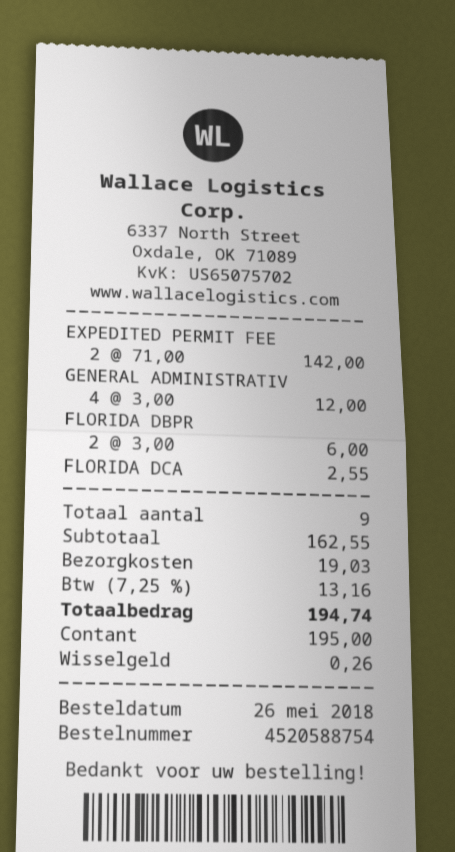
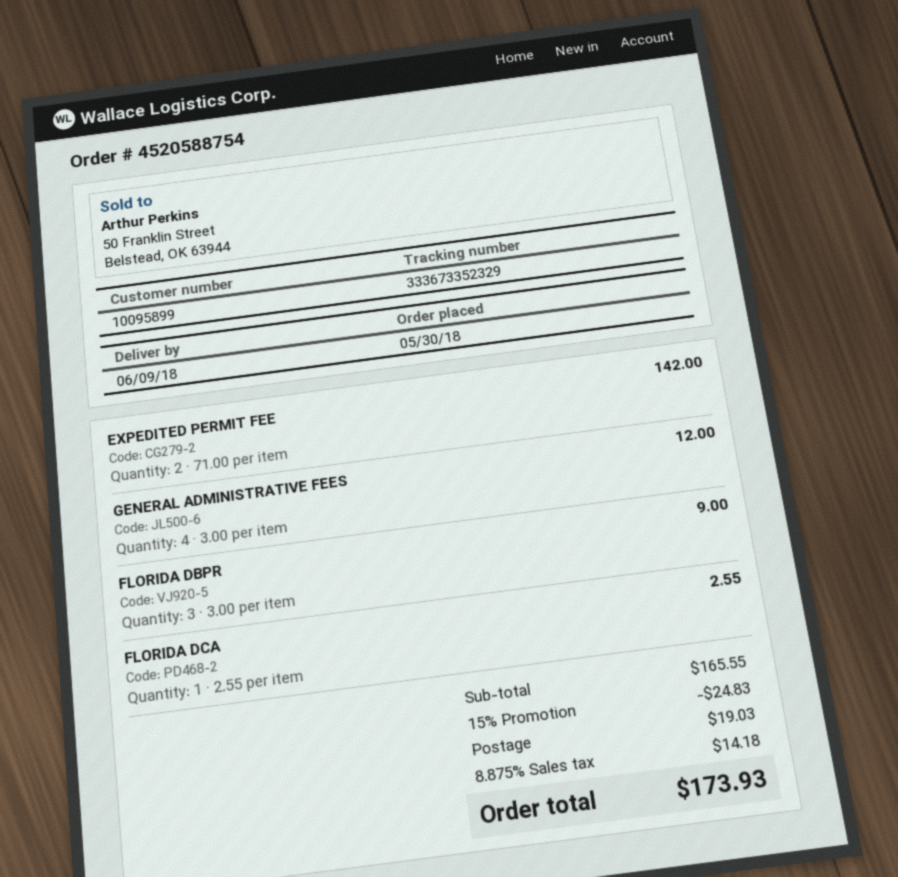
order date: 2018-05-26 -> 2018-05-30
FLORIDA DBPR: 2 x 3.00 = 6.00 -> 3 x 3.00 = 9.00
subtotal: 162.55 -> 165.55
discount: none -> 15% = 24.83
tax: 7.25% = 13.16 -> 8.875% = 14.18
total: 194.74 -> 173.93

